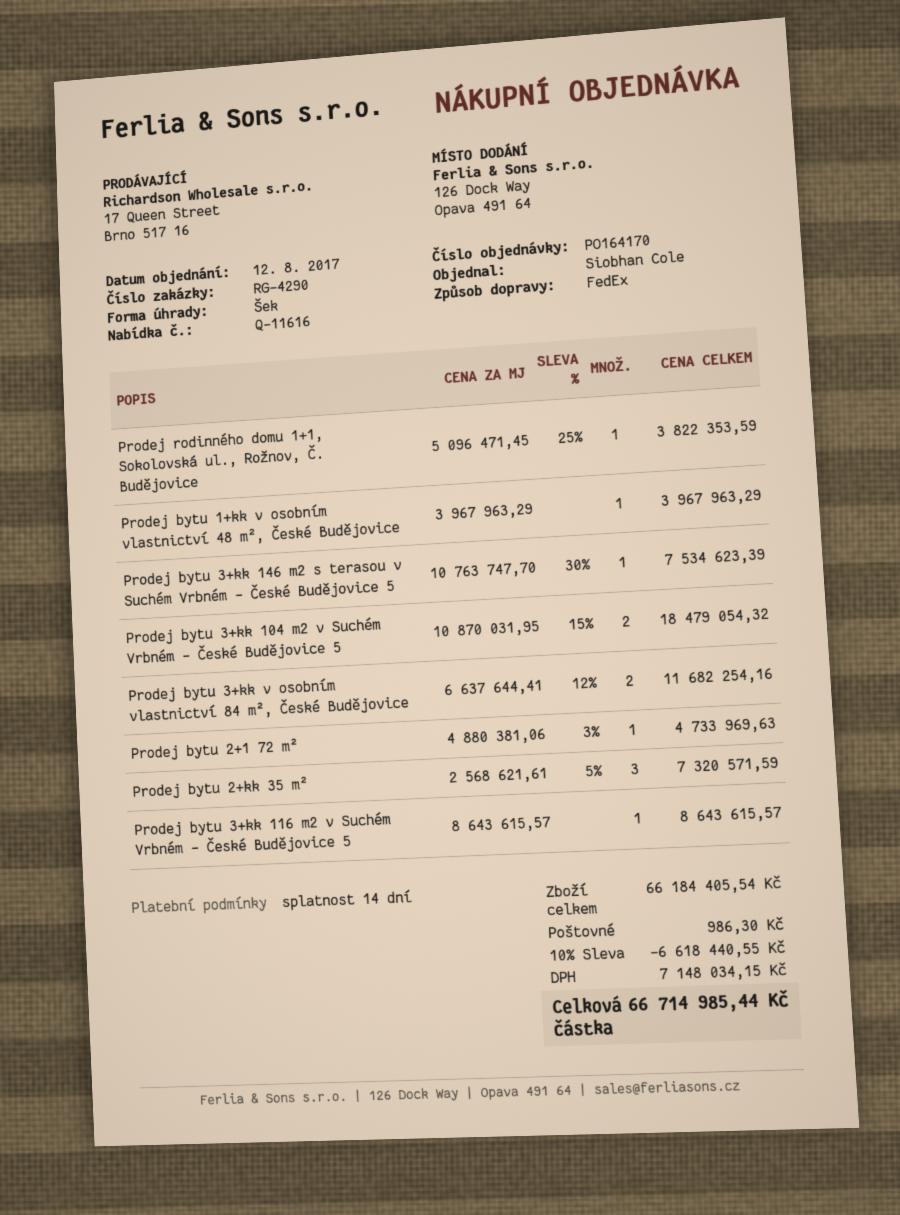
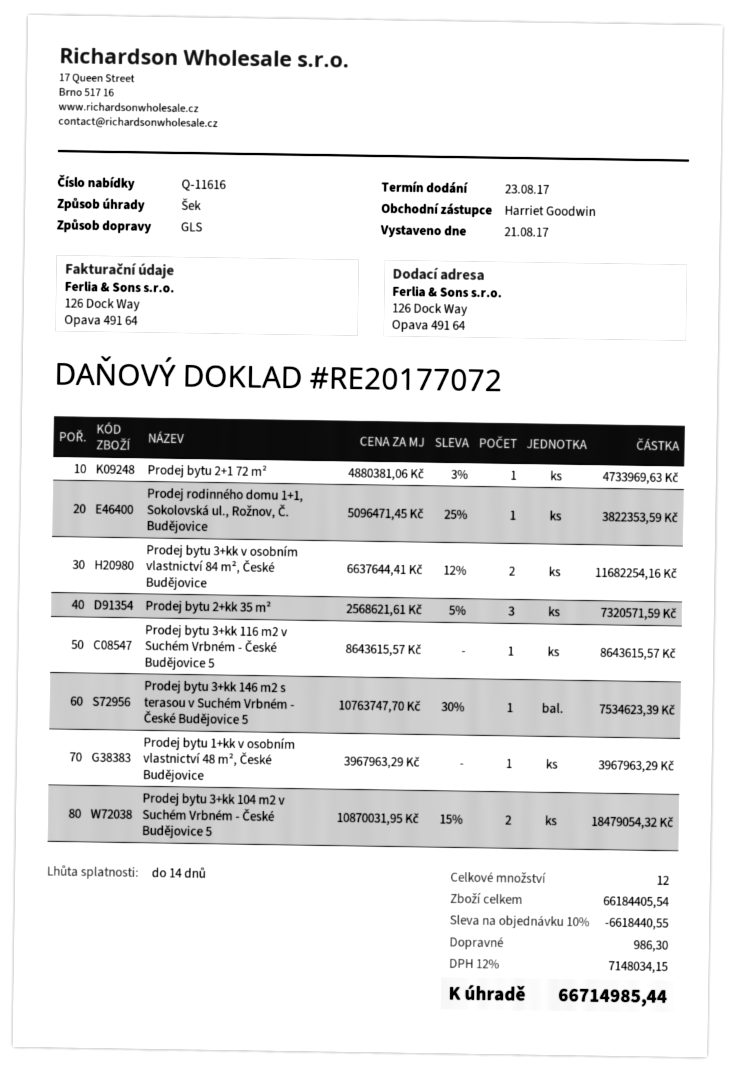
shipping method: FedEx -> GLS

